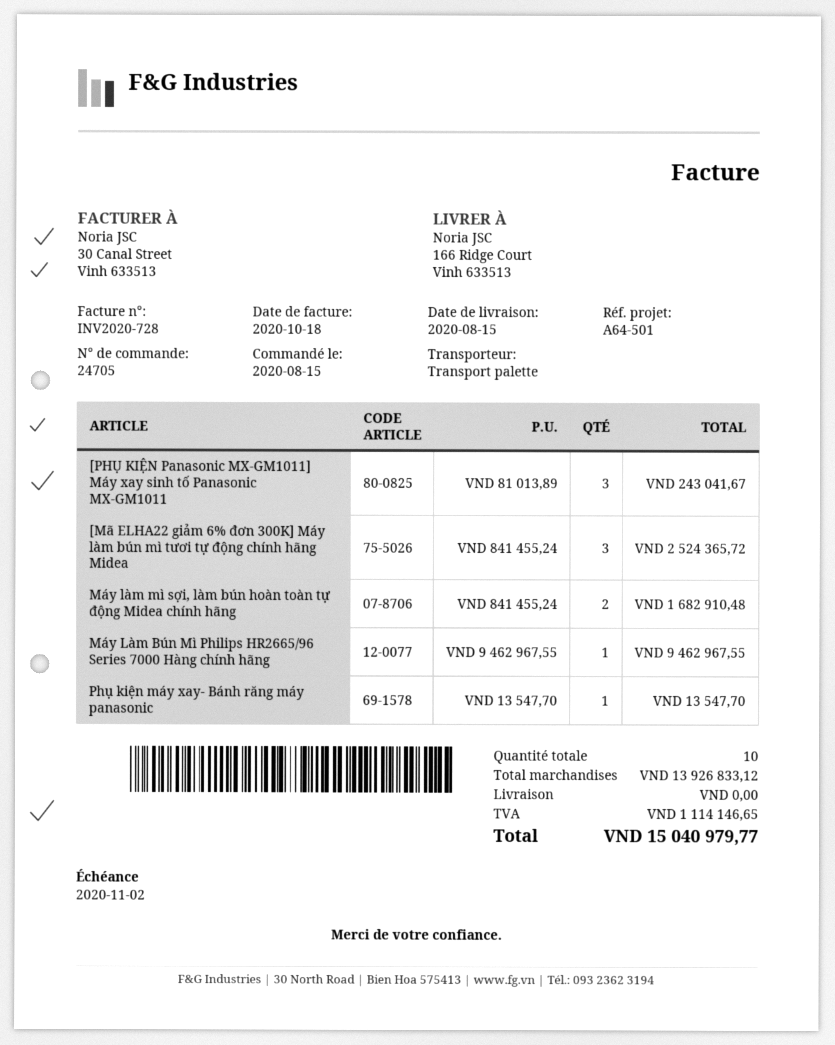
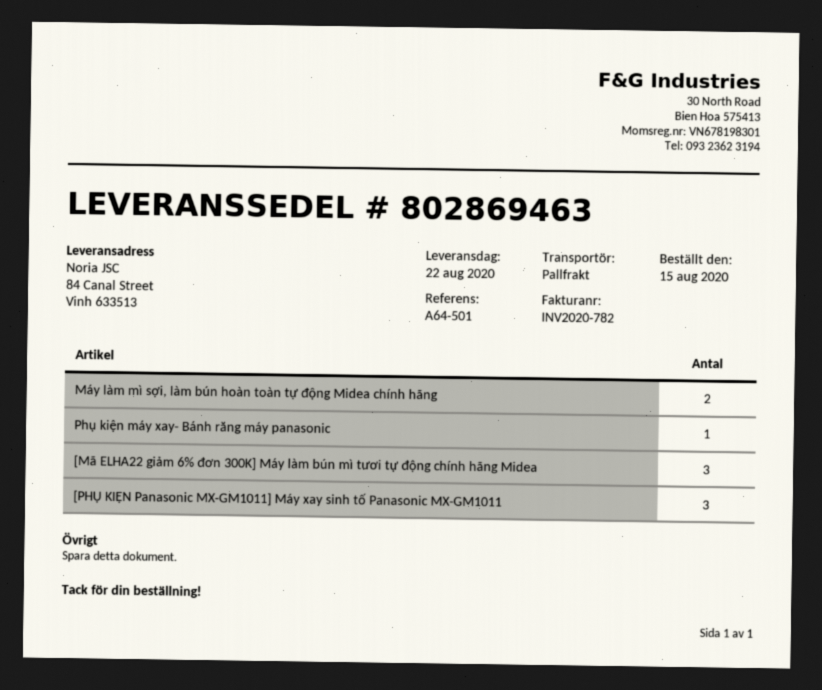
delivery date: 2020-08-15 -> 2020-08-22
invoice number: INV2020-728 -> INV2020-782
ship to: 166 Ridge Court, Vinh 633513 -> 84 Canal Street, Vinh 633513
Máy Làm Bún Mì Philips HR2665/96 Series 7000 Hàng chính hãng: 1 -> none

